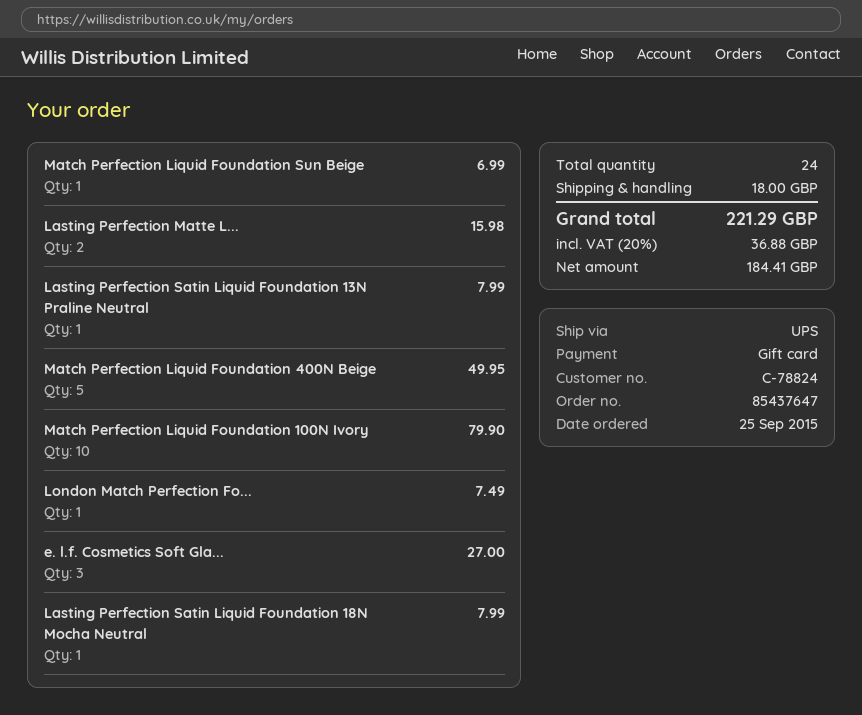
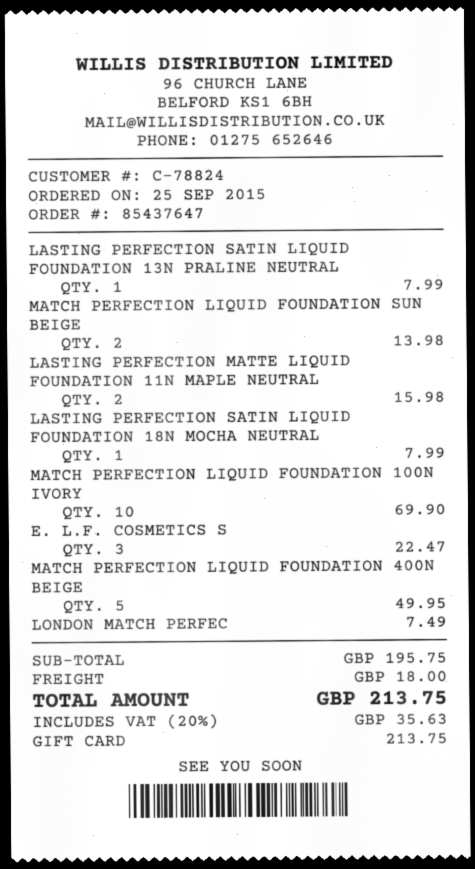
Match Perfection Liquid Foundation Sun Beige: 1 for 6.99 -> 2 for 13.98
Match Perfection Liquid Foundation 100N Ivory: 10 for 79.90 -> 10 for 69.90
e. l.f. Cosmetics Soft Gla...: 3 for 27.00 -> 3 for 22.47
tax: 20% = 36.88 -> 20% = 35.63
total: 221.29 -> 213.75

